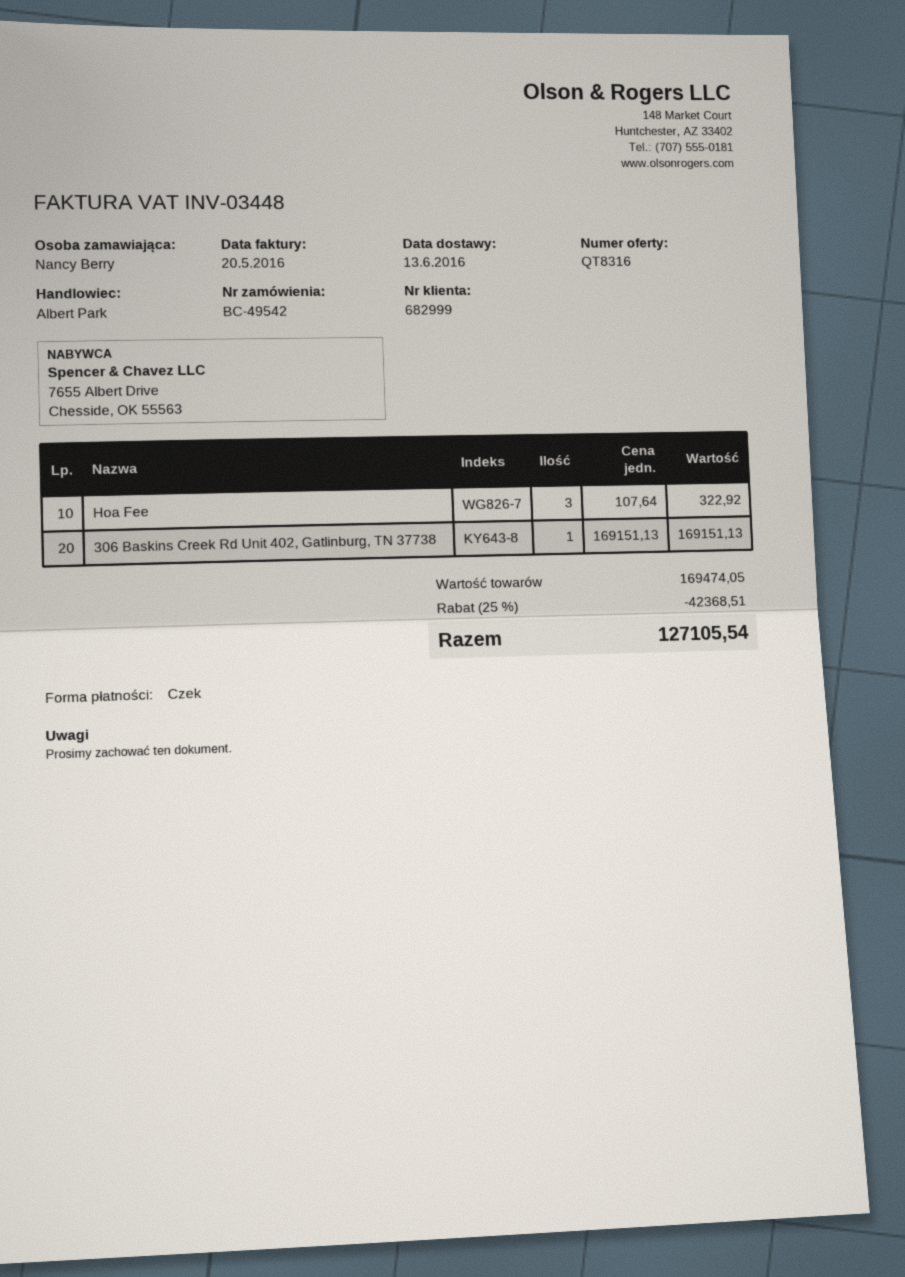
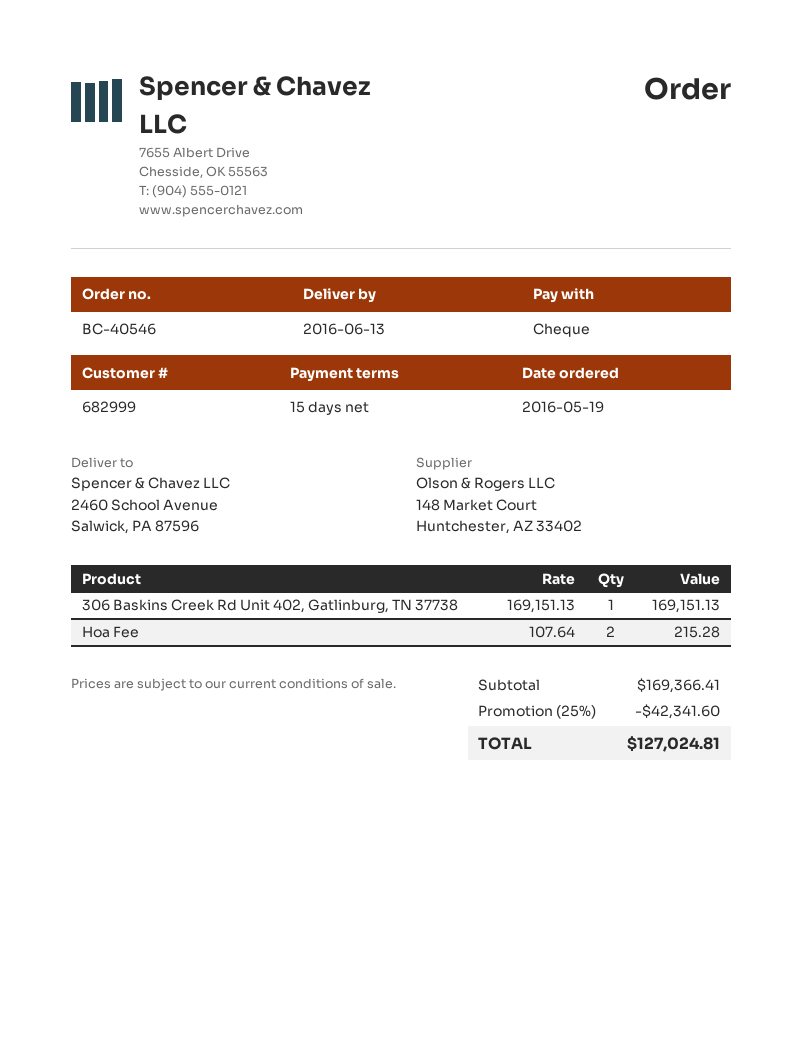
order number: BC-49542 -> BC-40546
Hoa Fee: 3 x 107.64 = 322.92 -> 2 x 107.64 = 215.28
subtotal: 169474.05 -> 169366.41
discount: 25% = 42368.51 -> 25% = 42341.60
total: 127105.54 -> 127024.81

